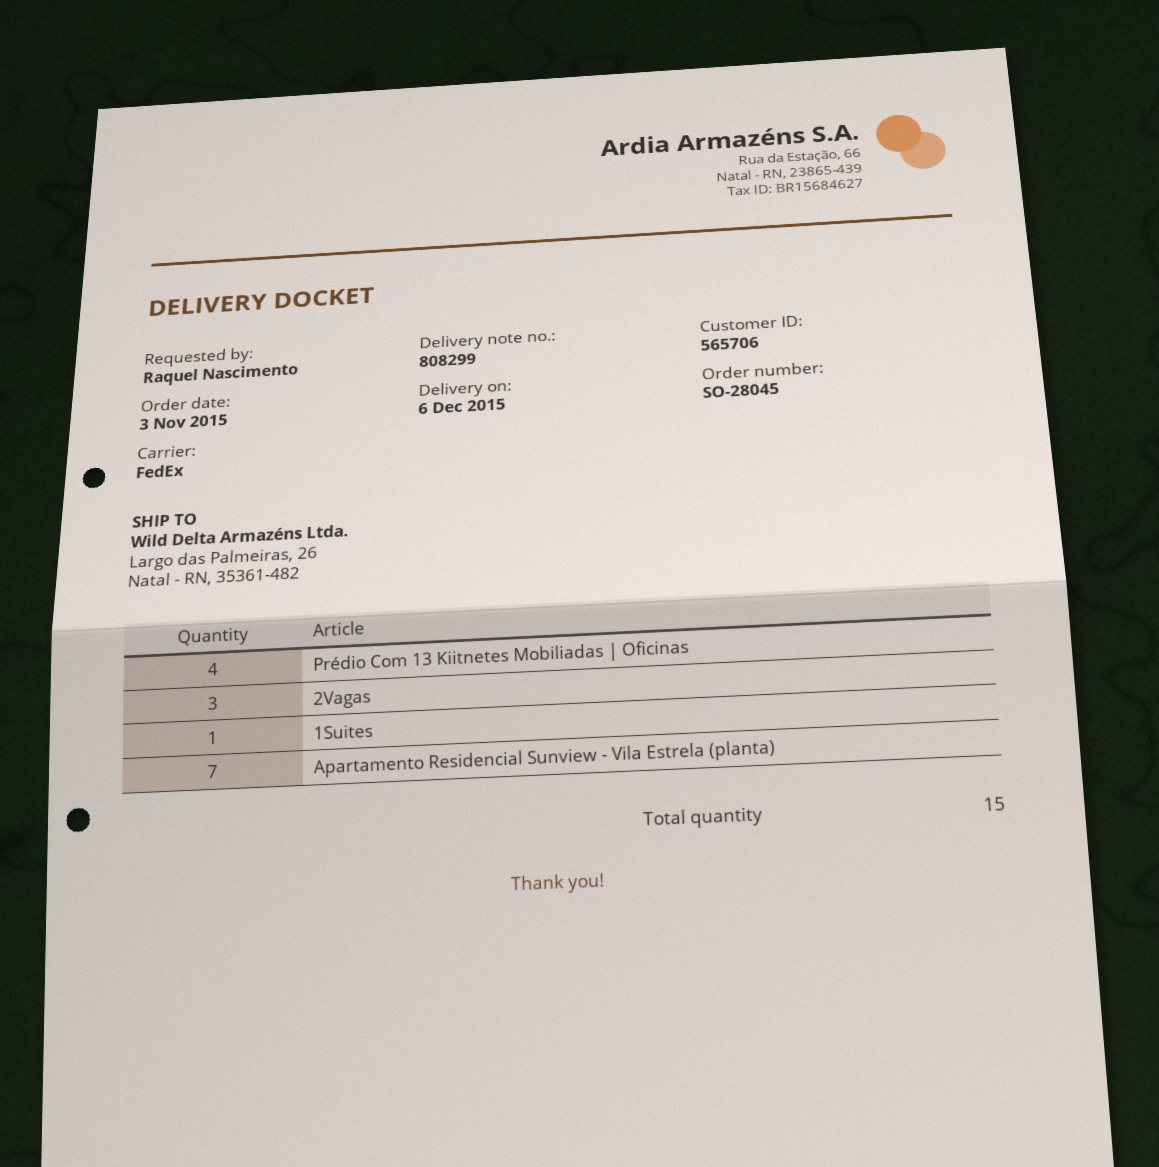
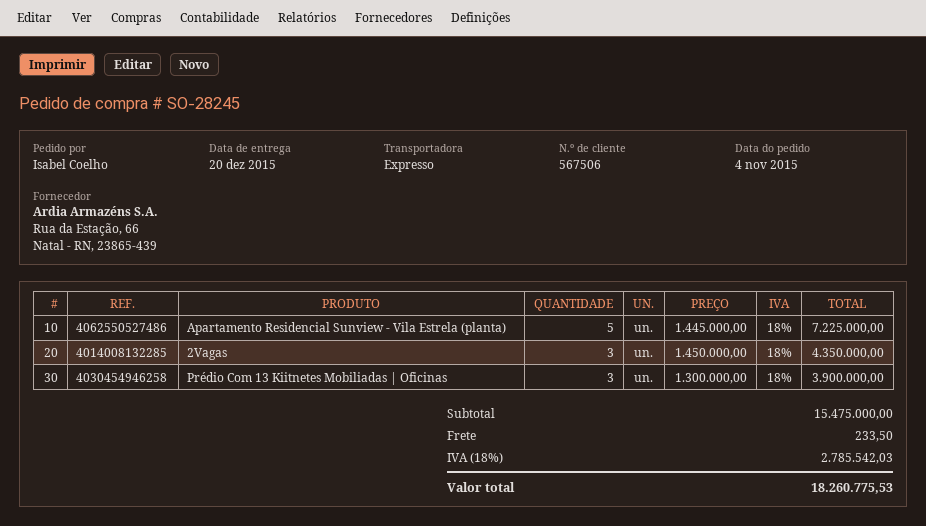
order number: SO-28045 -> SO-28245
order date: 2015-11-03 -> 2015-11-04
delivery date: 2015-12-06 -> 2015-12-20
customer number: 565706 -> 567506
ordered by: Raquel Nascimento -> Isabel Coelho
shipping method: FedEx -> express
Prédio Com 13 Kiitnetes Mobiliadas | Oficinas: 4 -> 3
1Suites: 1 -> none
Apartamento Residencial Sunview - Vila Estrela (planta): 7 -> 5

